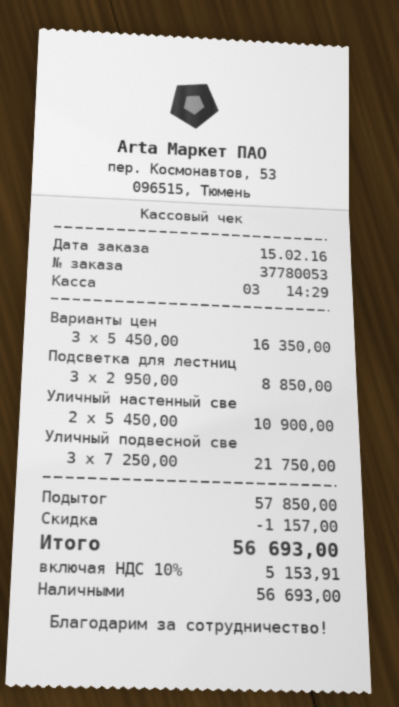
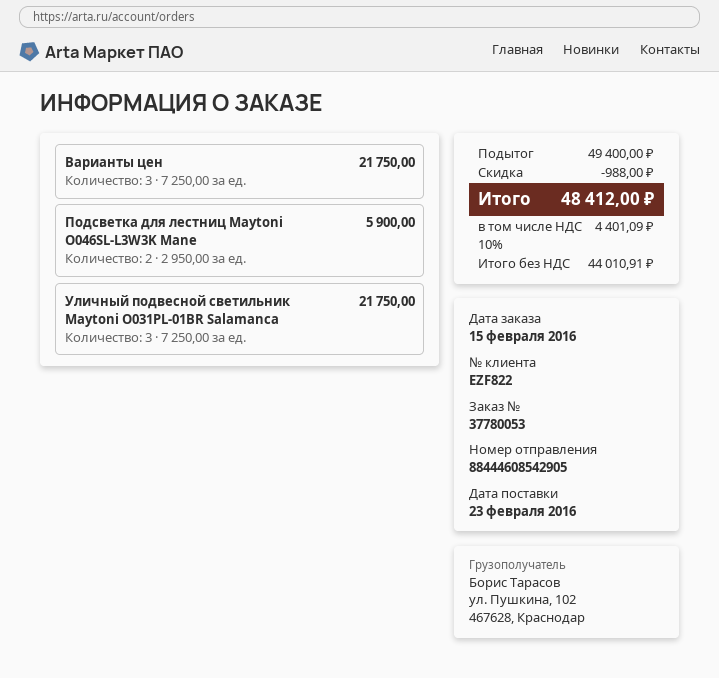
Варианты цен: 3 x 5450.00 = 16350.00 -> 3 x 7250.00 = 21750.00
Подсветка для лестниц: 3 x 2950.00 = 8850.00 -> 2 x 2950.00 = 5900.00
Уличный настенный све: 2 x 5450.00 = 10900.00 -> none
subtotal: 57850.00 -> 49400.00
discount: 1157.00 -> 988.00
tax: 10% = 5153.91 -> 10% = 4401.09
total: 56693.00 -> 48412.00

